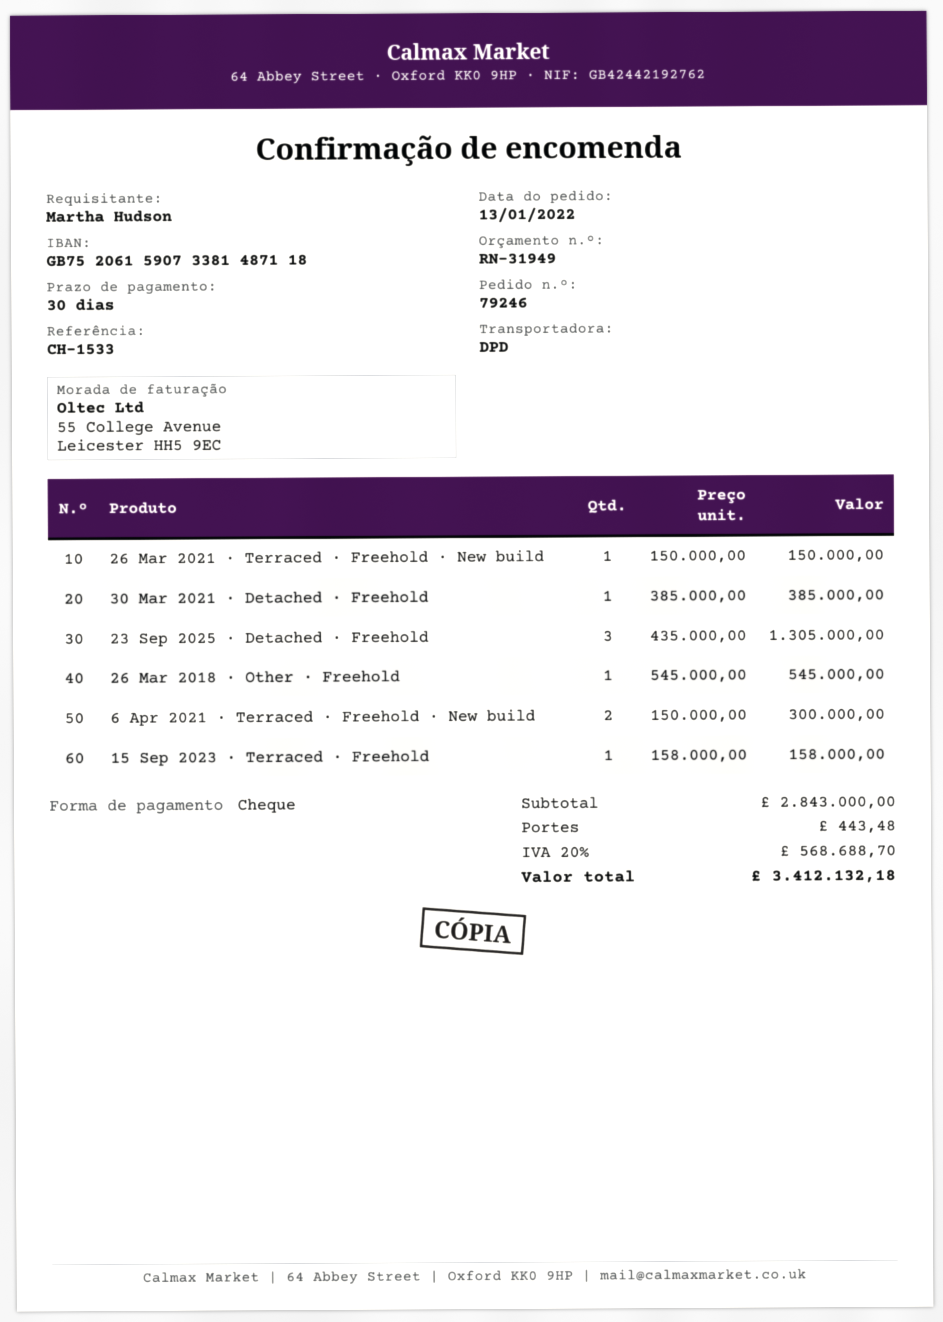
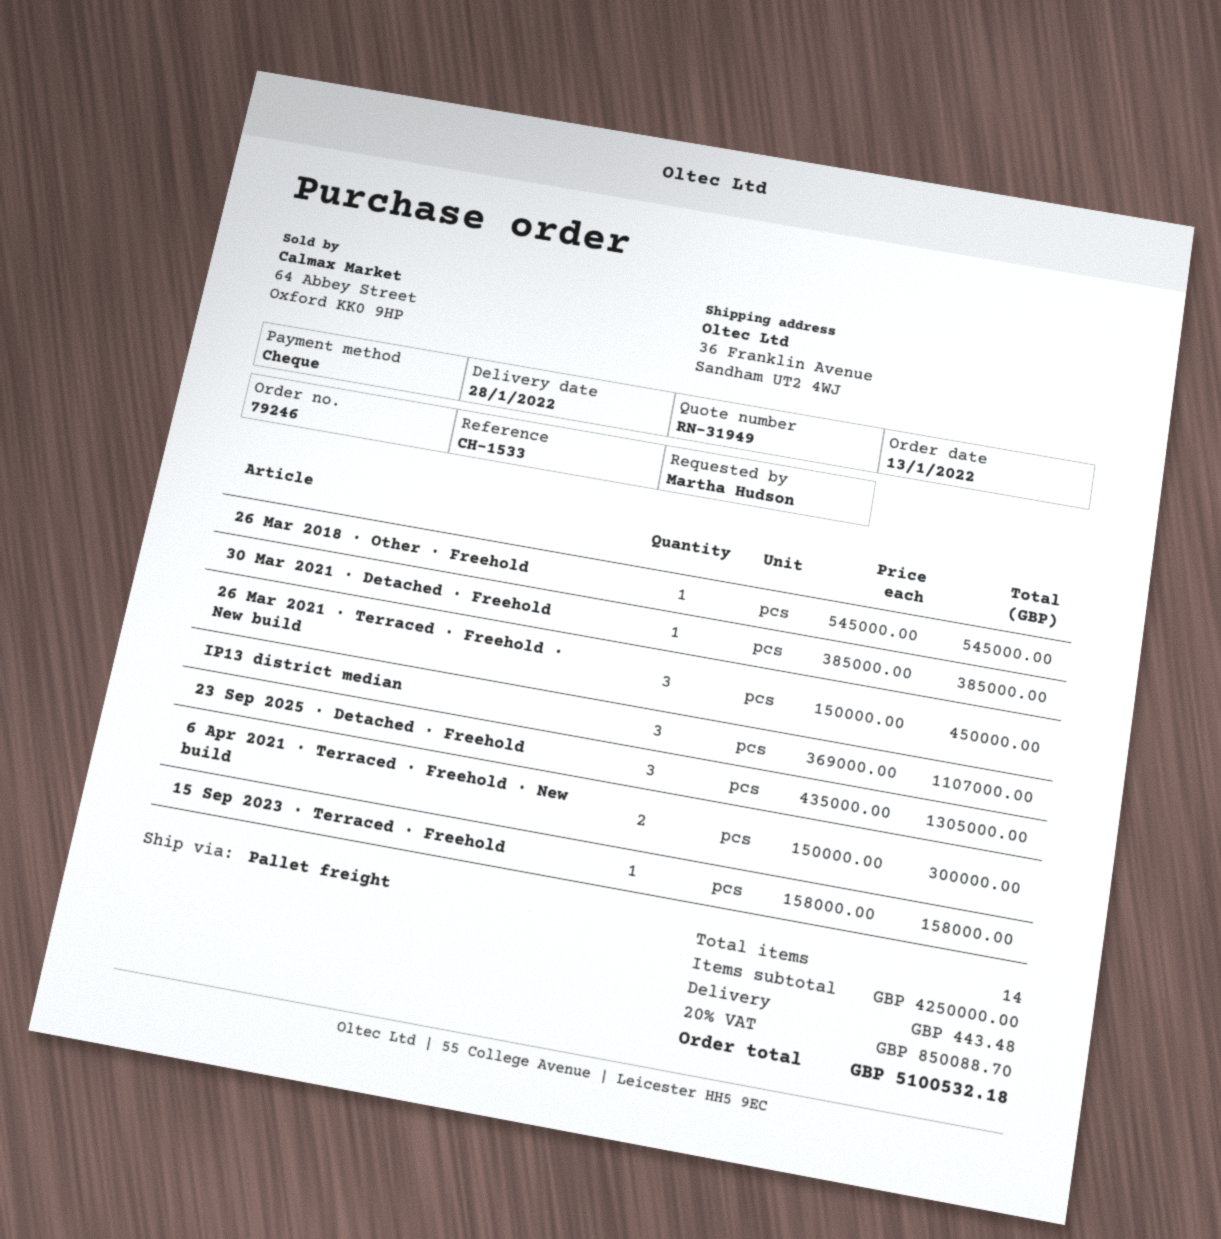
shipping method: DPD -> pallet freight
26 Mar 2021 · Terraced · Freehold · New build: 1 x 150000.00 = 150000.00 -> 3 x 150000.00 = 450000.00
IP13 district median: none -> 3 x 369000.00 = 1107000.00
subtotal: 2843000.00 -> 4250000.00
tax: 20% = 568688.70 -> 20% = 850088.70
total: 3412132.18 -> 5100532.18

